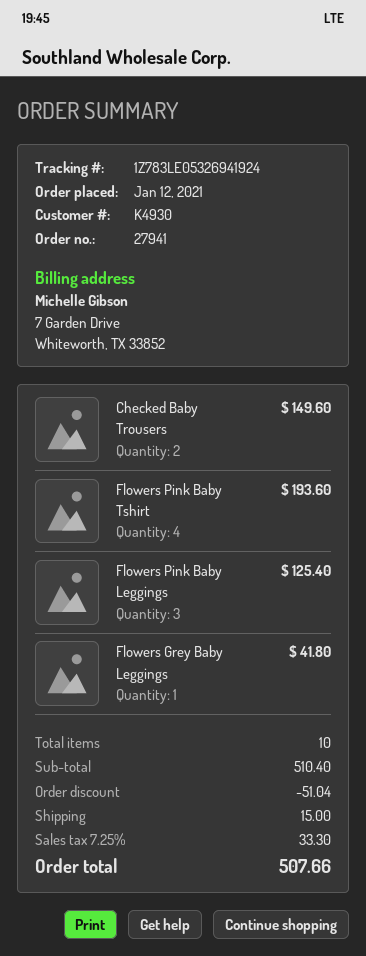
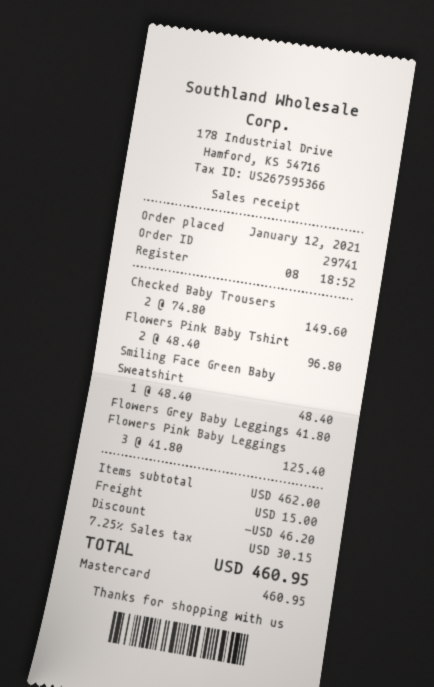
order number: 27941 -> 29741
Flowers Pink Baby Tshirt: 4 for 193.60 -> 2 for 96.80
Smiling Face Green Baby Sweatshirt: none -> 1 for 48.40
subtotal: 510.40 -> 462.00
discount: 51.04 -> 46.20
tax: 7.25% = 33.30 -> 7.25% = 30.15
total: 507.66 -> 460.95

